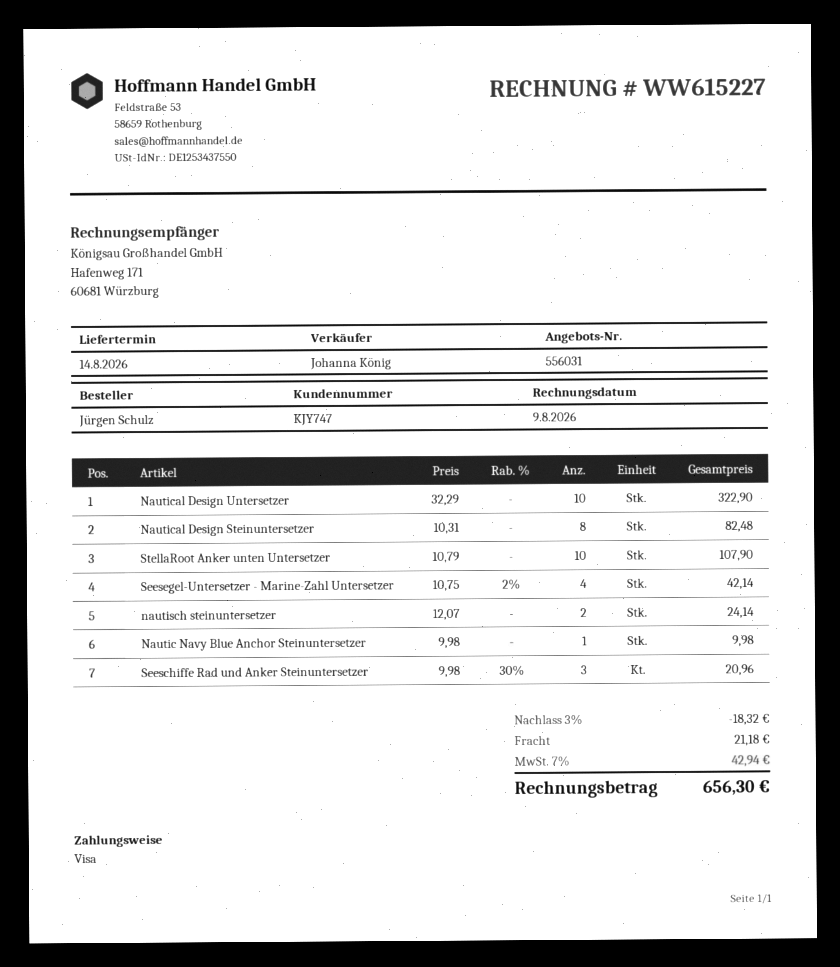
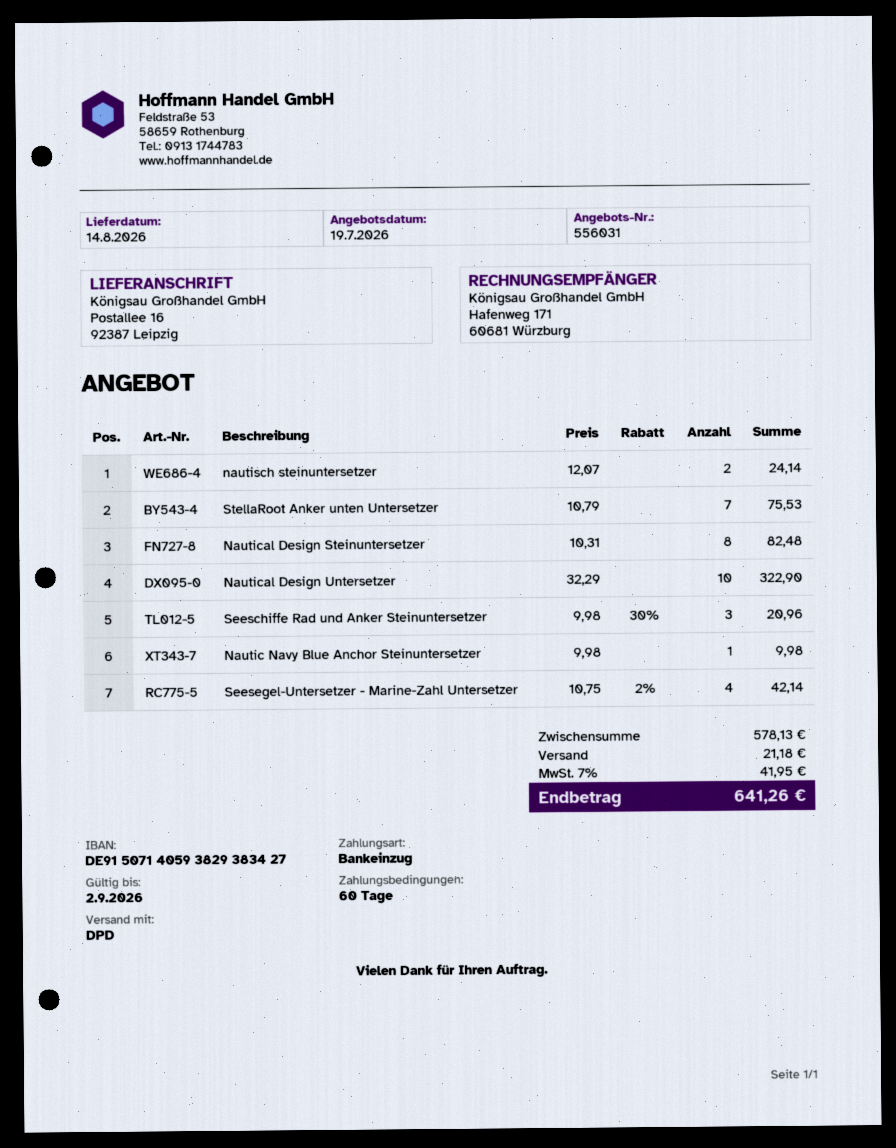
payment method: Visa -> direct debit
StellaRoot Anker unten Untersetzer: 10 x 10.79 = 107.90 -> 7 x 10.79 = 75.53
discount: 3% = 18.32 -> none
tax: 7% = 42.94 -> 7% = 41.95
total: 656.30 -> 641.26

